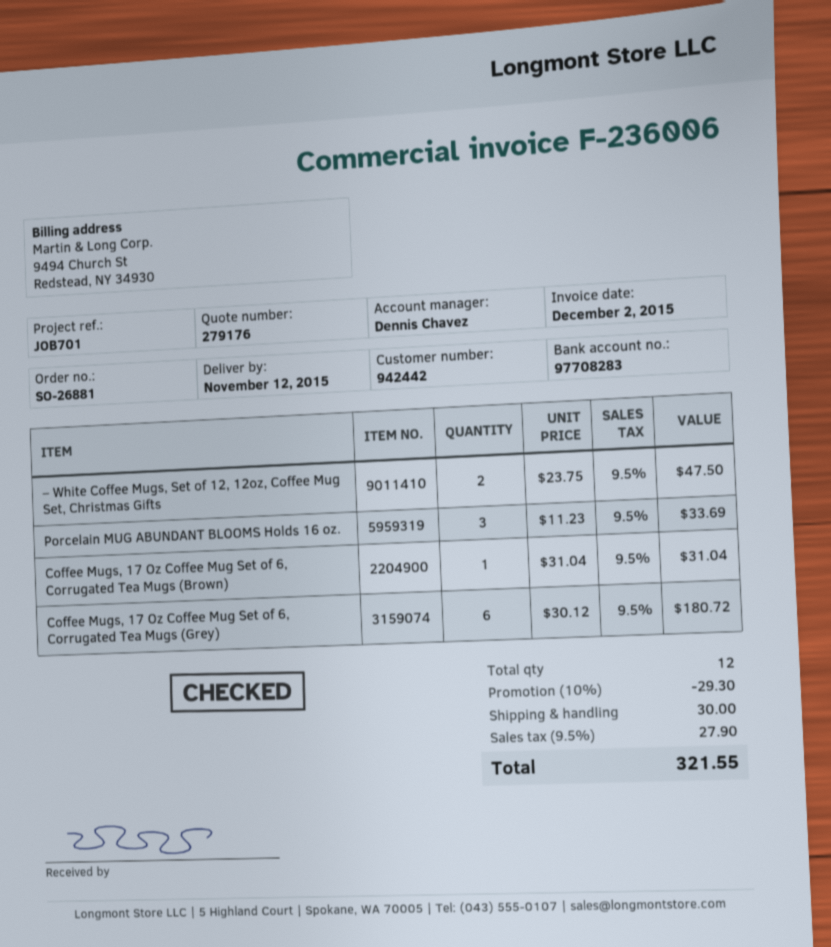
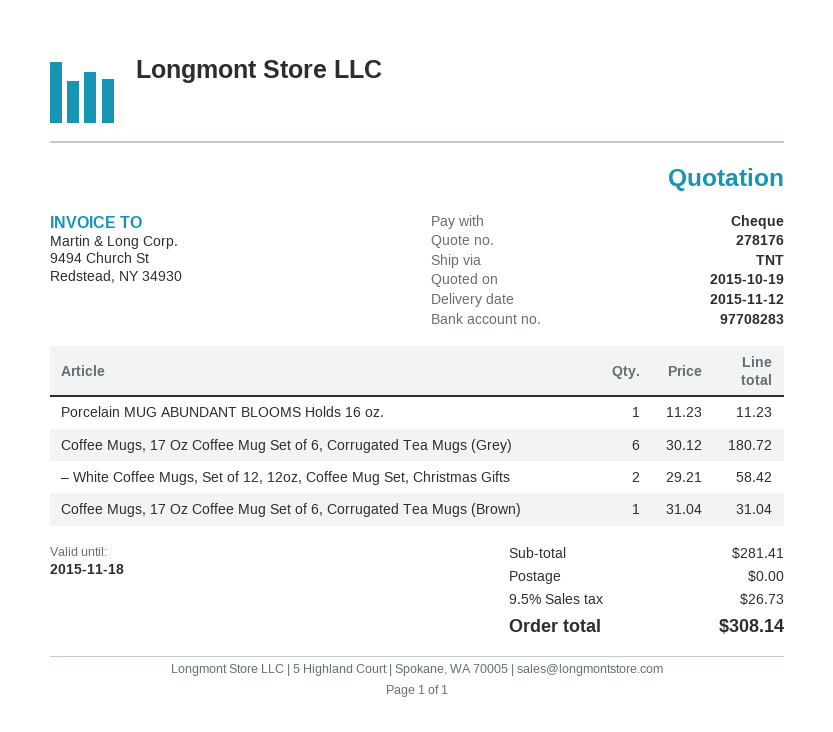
quote number: 279176 -> 278176
– White Coffee Mugs, Set of 12, 12oz, Coffee Mug Set, Christmas Gifts: 2 x 23.75 = 47.50 -> 2 x 29.21 = 58.42
Porcelain MUG ABUNDANT BLOOMS Holds 16 oz.: 3 x 11.23 = 33.69 -> 1 x 11.23 = 11.23
discount: 10% = 29.30 -> none
shipping: 30.00 -> 0.00
tax: 9.5% = 27.90 -> 9.5% = 26.73
total: 321.55 -> 308.14

